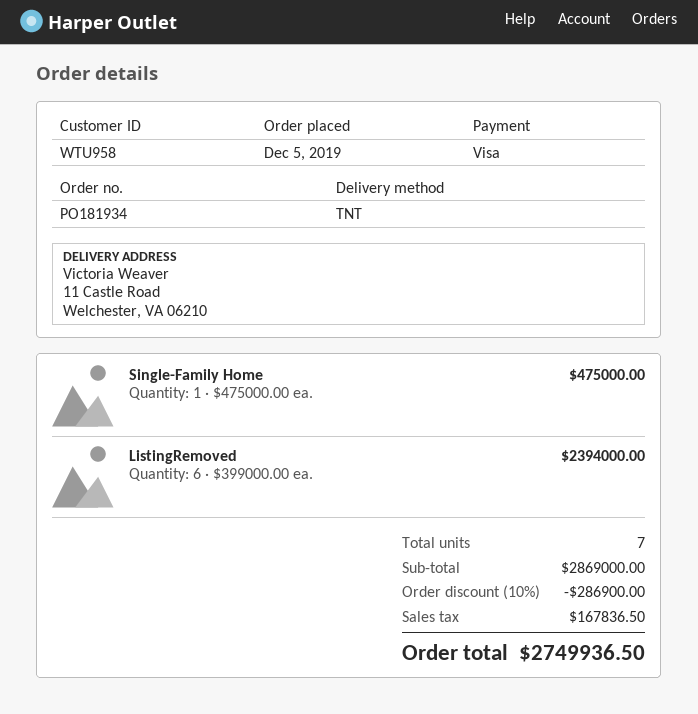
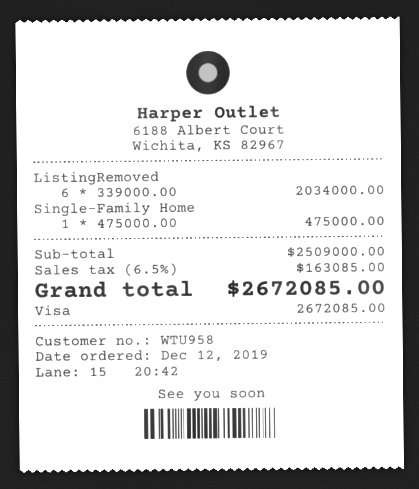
order date: 2019-12-05 -> 2019-12-12
ListingRemoved: 6 x 399000.00 = 2394000.00 -> 6 x 339000.00 = 2034000.00
subtotal: 2869000.00 -> 2509000.00
discount: 10% = 286900.00 -> none
tax: 167836.50 -> 163085.00
total: 2749936.50 -> 2672085.00

